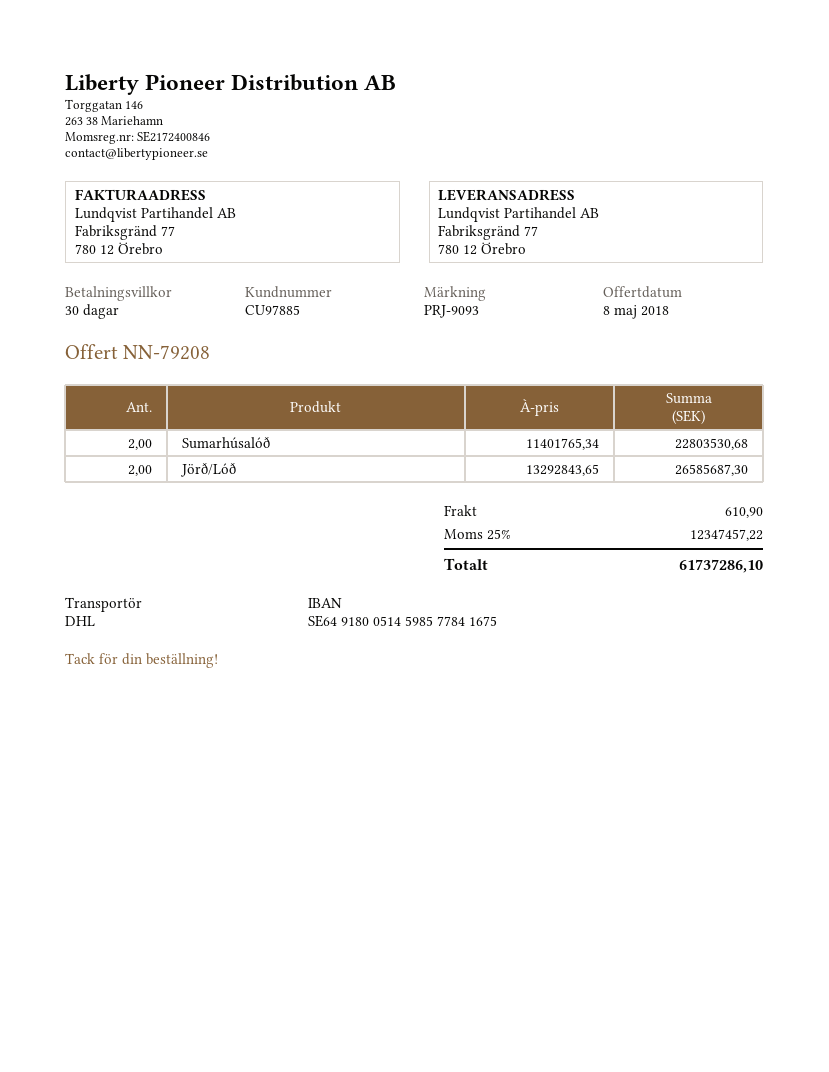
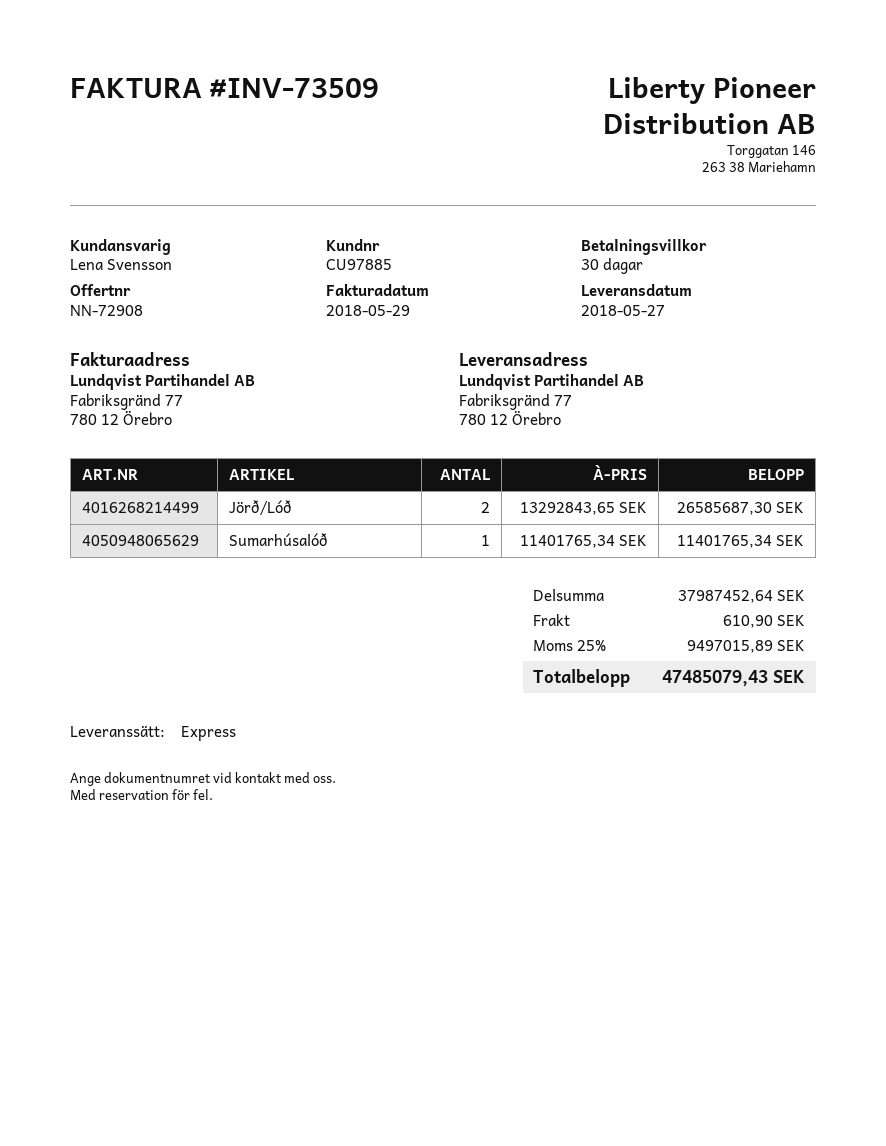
quote number: NN-79208 -> NN-72908
shipping method: DHL -> express
Sumarhúsalóð: 2 x 11401765.34 = 22803530.68 -> 1 x 11401765.34 = 11401765.34
tax: 25% = 12347457.22 -> 25% = 9497015.89
total: 61737286.10 -> 47485079.43

